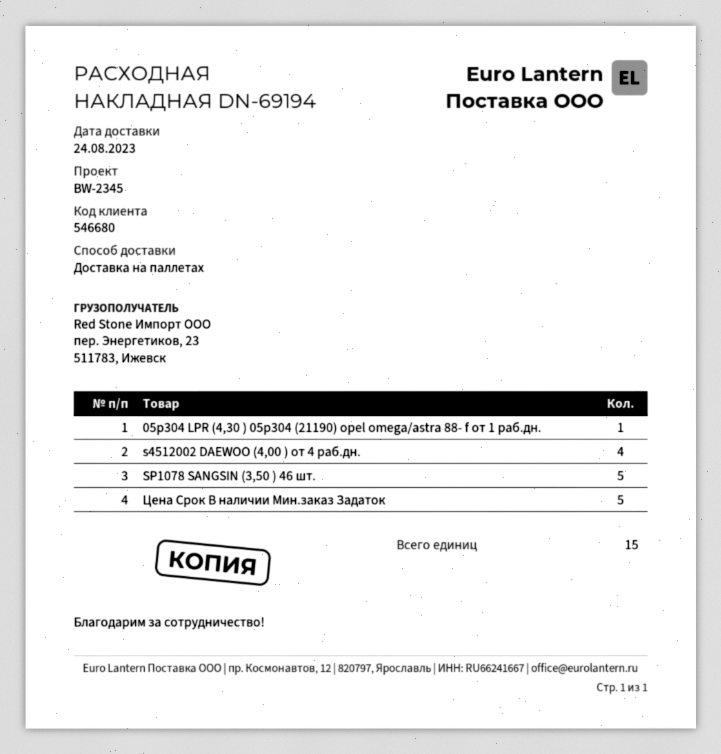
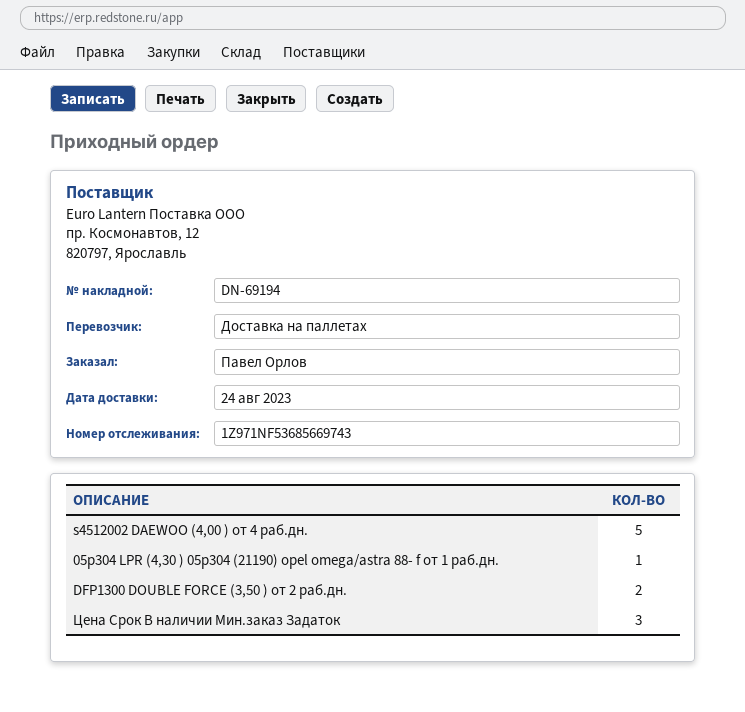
s4512002 DAEWOO (4,00 ) от 4 раб.дн.: 4 -> 5
SP1078 SANGSIN (3,50 ) 46 шт.: 5 -> none
Цена Срок В наличии Мин.заказ Задаток: 5 -> 3
DFP1300 DOUBLE FORCE (3,50 ) от 2 раб.дн.: none -> 2

